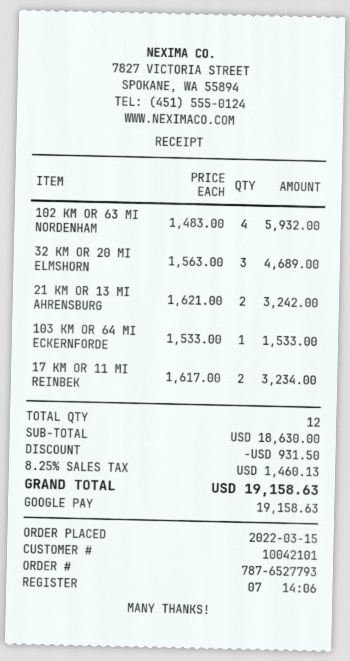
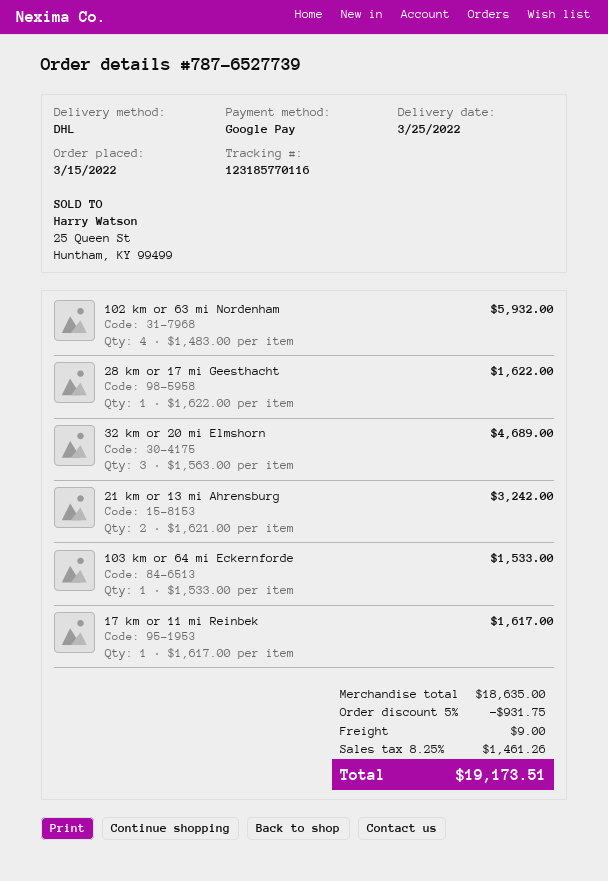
order number: 787-6527793 -> 787-6527739
17 KM OR 11 MI REINBEK: 2 x 1617.00 = 3234.00 -> 1 x 1617.00 = 1617.00
28 km or 17 mi Geesthacht: none -> 1 x 1622.00 = 1622.00
subtotal: 18630.00 -> 18635.00
discount: 931.50 -> 931.75
shipping: none -> 9.00
tax: 8.25% = 1460.13 -> 8.25% = 1461.26
total: 19158.63 -> 19173.51

